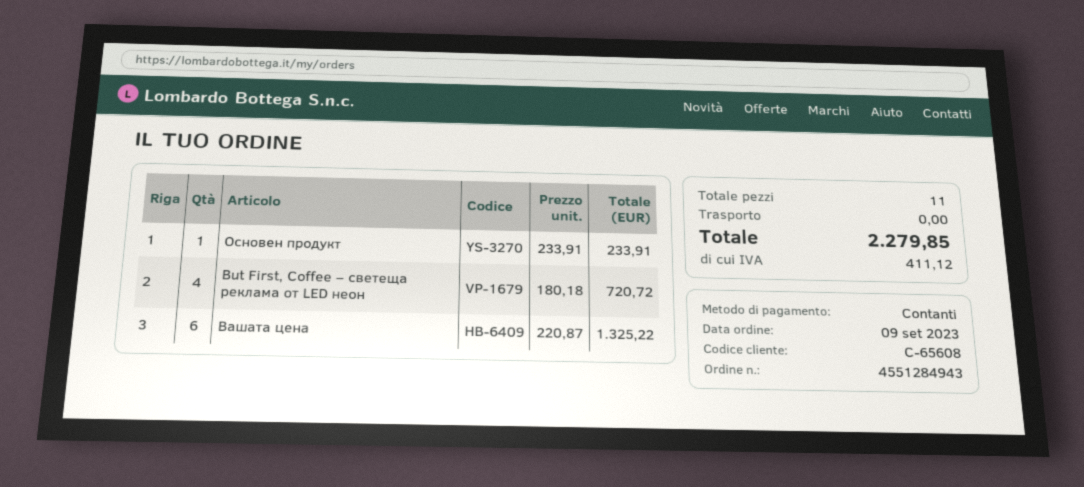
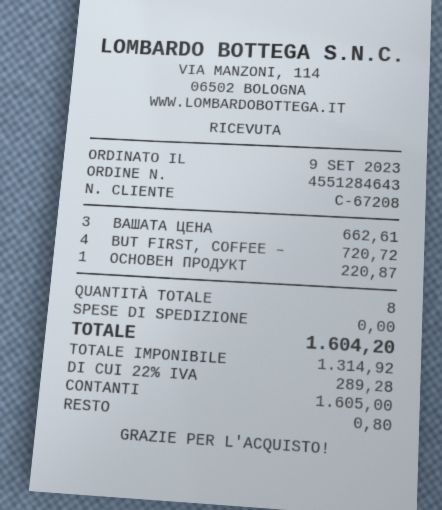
order number: 4551284943 -> 4551284643
customer number: C-65608 -> C-67208
Основен продукт: 1 for 233.91 -> 1 for 220.87
Вашата цена: 6 for 1325.22 -> 3 for 662.61
total quantity: 11 -> 8
tax: 411.12 -> 289.28
total: 2279.85 -> 1604.20

